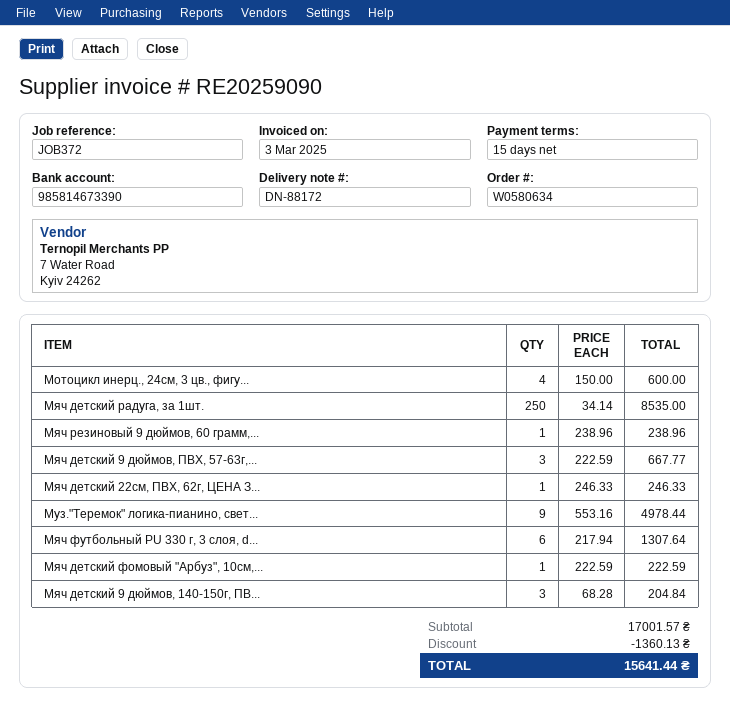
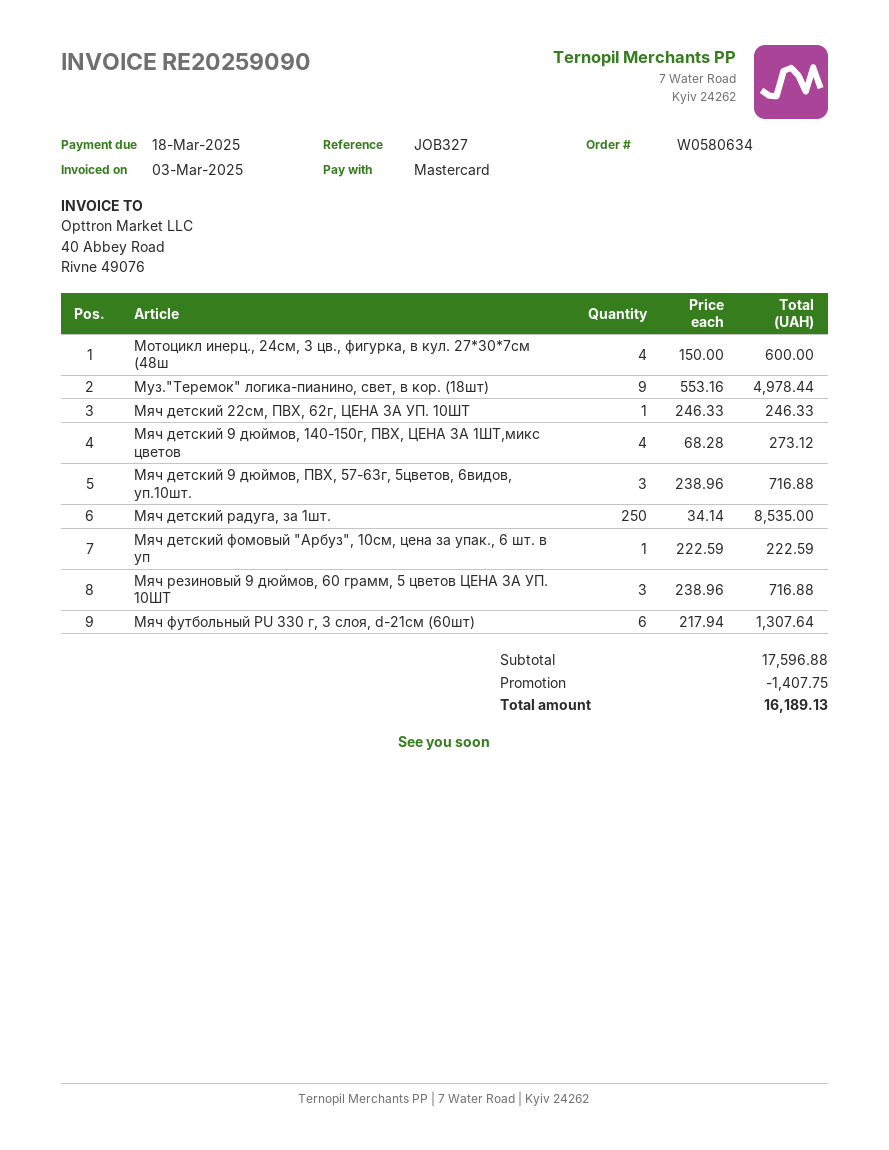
reference: JOB372 -> JOB327
Мяч резиновый 9 дюймов, 60 грамм,...: 1 x 238.96 = 238.96 -> 3 x 238.96 = 716.88
Мяч детский 9 дюймов, ПВХ, 57-63г,...: 3 x 222.59 = 667.77 -> 3 x 238.96 = 716.88
Мяч детский 9 дюймов, 140-150г, ПВ...: 3 x 68.28 = 204.84 -> 4 x 68.28 = 273.12
subtotal: 17001.57 -> 17596.88
discount: 1360.13 -> 1407.75
total: 15641.44 -> 16189.13

